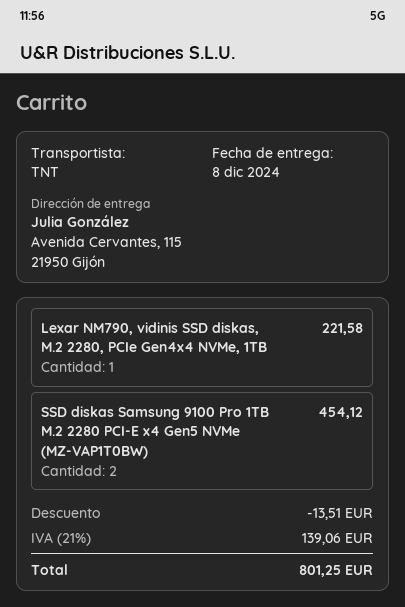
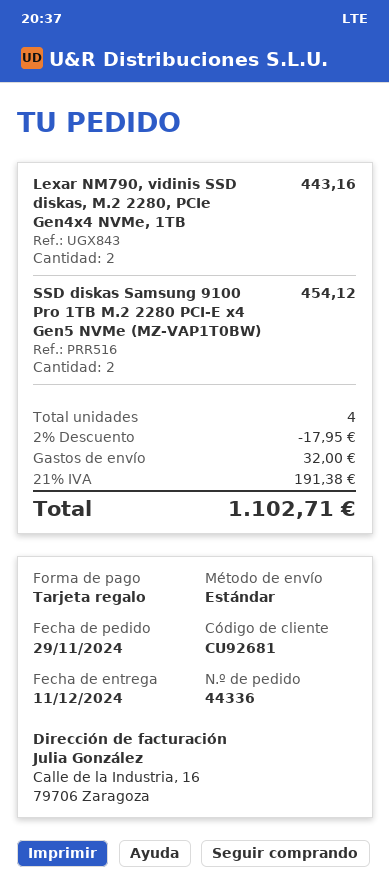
delivery date: 2024-12-08 -> 2024-12-11
shipping method: TNT -> standard
Lexar NM790, vidinis SSD diskas, M.2 2280, PCIe Gen4x4 NVMe, 1TB: 1 for 221.58 -> 2 for 443.16
discount: 13.51 -> 17.95
shipping: none -> 32.00
tax: 21% = 139.06 -> 21% = 191.38
total: 801.25 -> 1102.71

